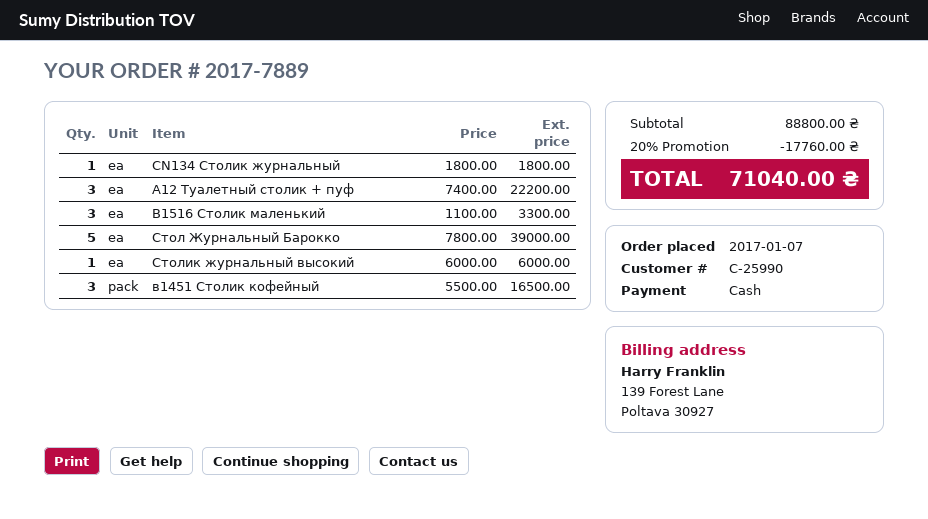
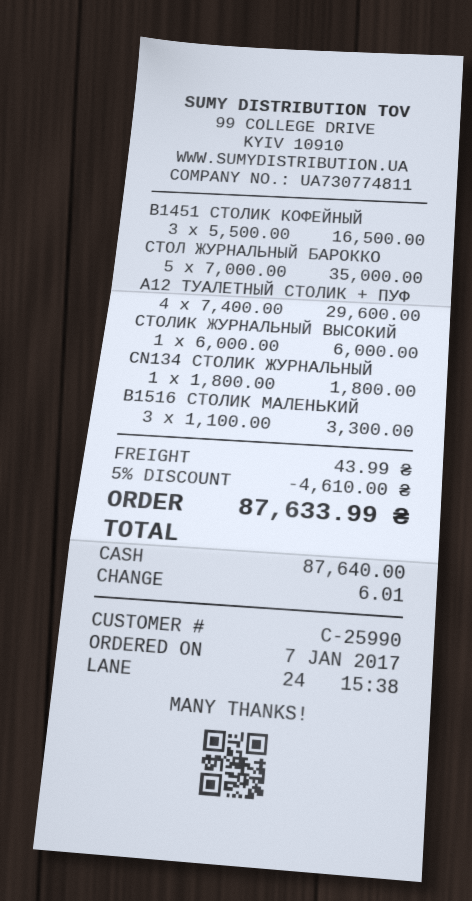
А12 Туалетный столик + пуф: 3 x 7400.00 = 22200.00 -> 4 x 7400.00 = 29600.00
Стол Журнальный Барокко: 5 x 7800.00 = 39000.00 -> 5 x 7000.00 = 35000.00
discount: 20% = 17760.00 -> 5% = 4610.00
shipping: none -> 43.99
total: 71040.00 -> 87633.99

